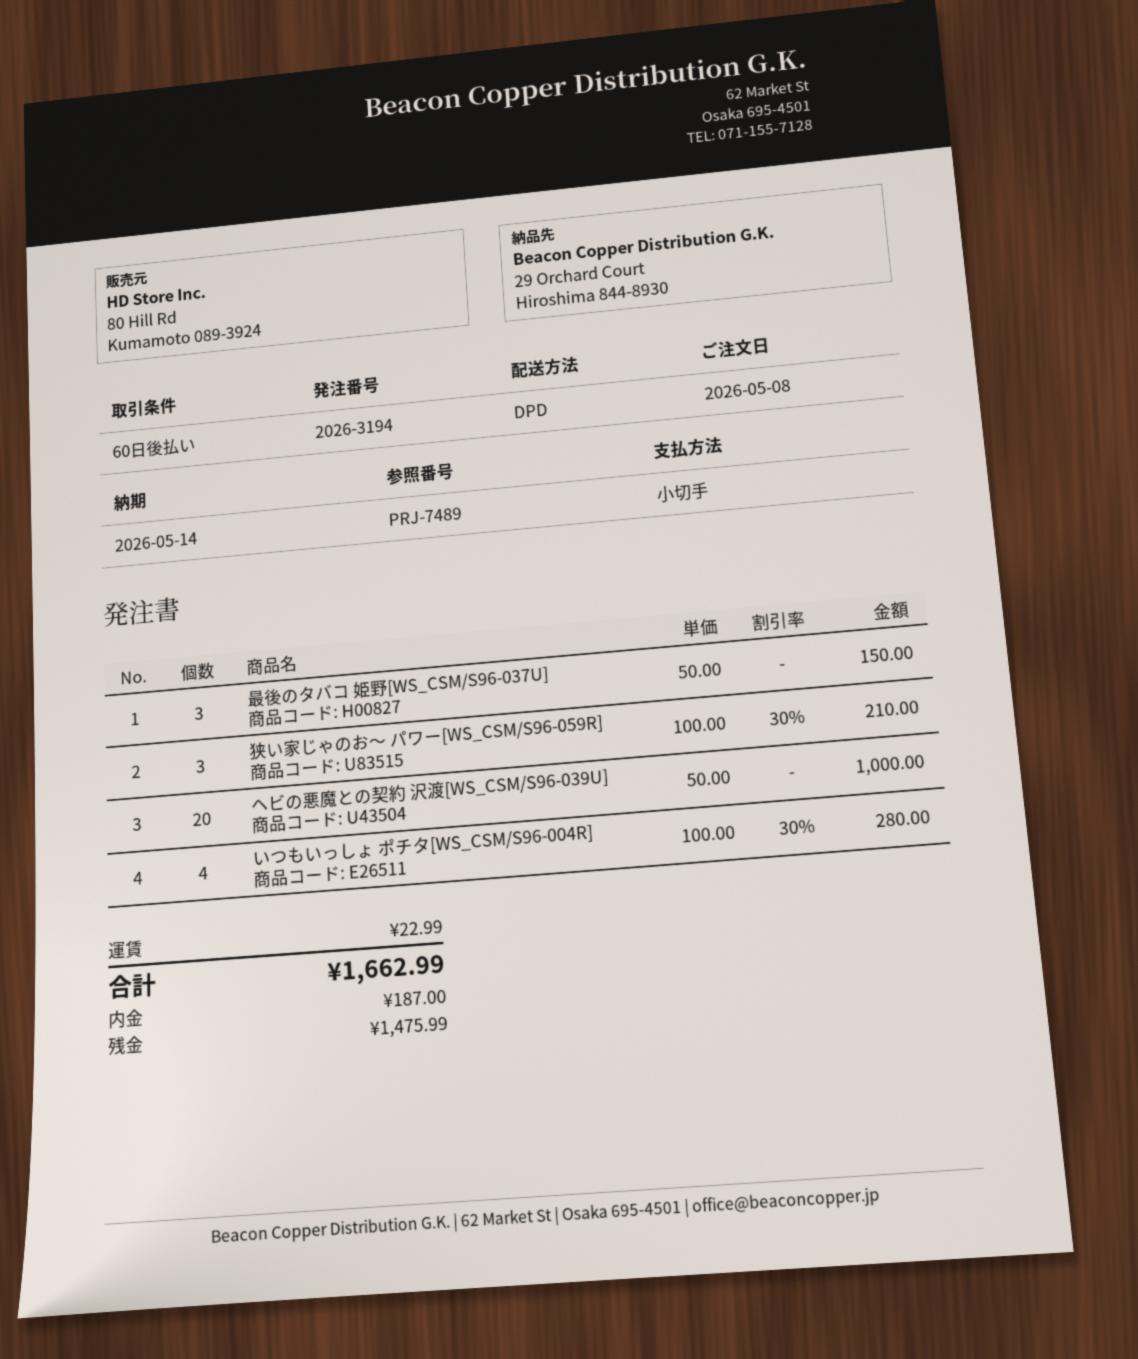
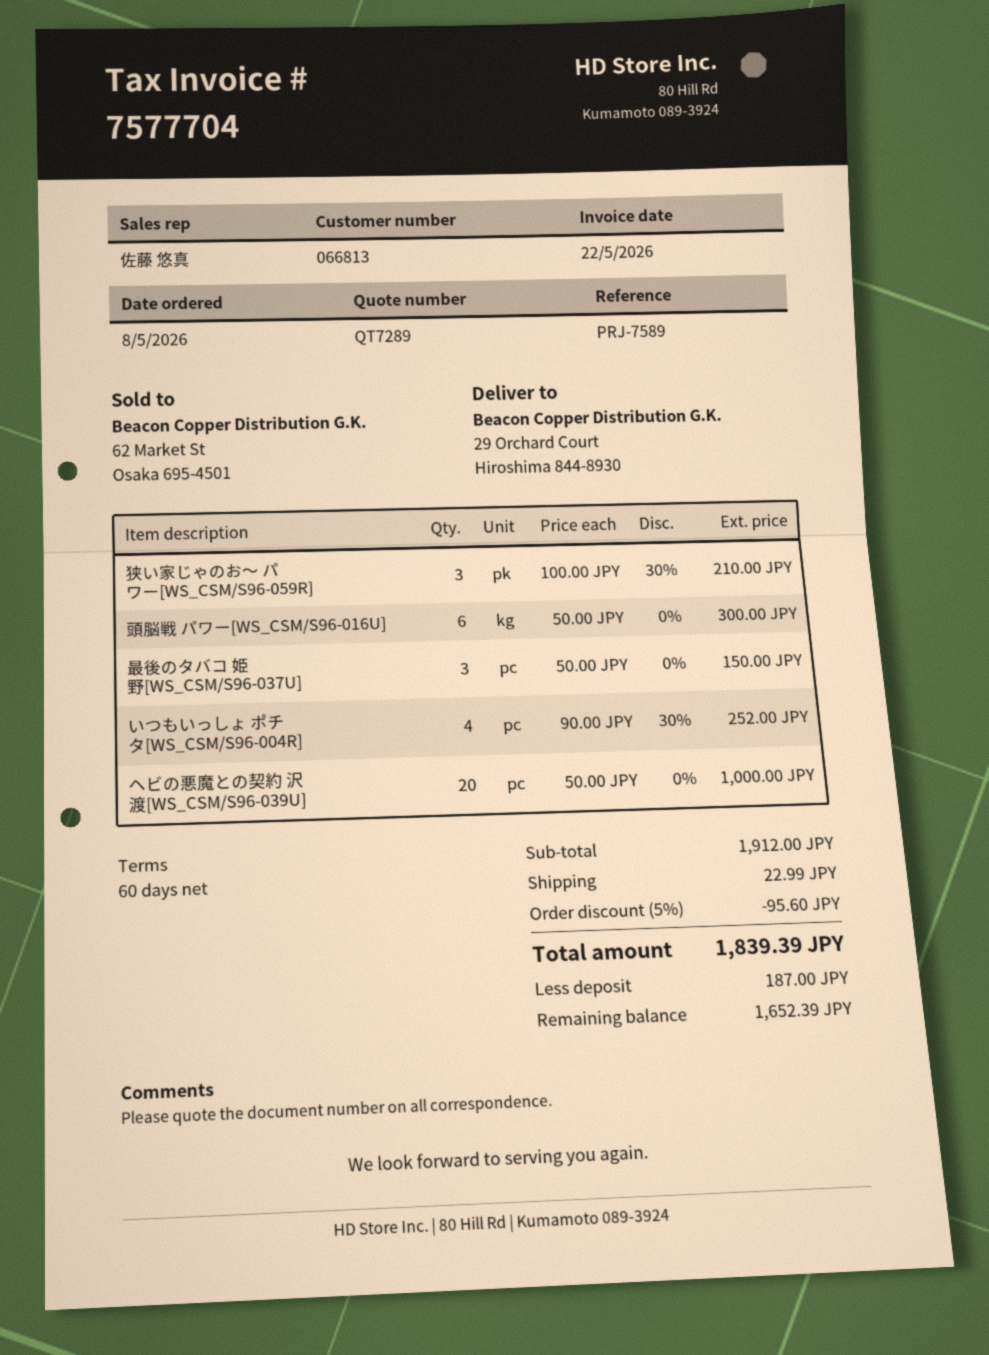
reference: PRJ-7489 -> PRJ-7589
いつもいっしょ ポチタ[WS_CSM/S96-004R]: 4 x 100.00 - 30% = 280.00 -> 4 x 90.00 - 30% = 252.00
頭脳戦 パワー[WS_CSM/S96-016U]: none -> 6 x 50.00 = 300.00
discount: none -> 5% = 95.60
total: 1662.99 -> 1839.39
balance: 1475.99 -> 1652.39

